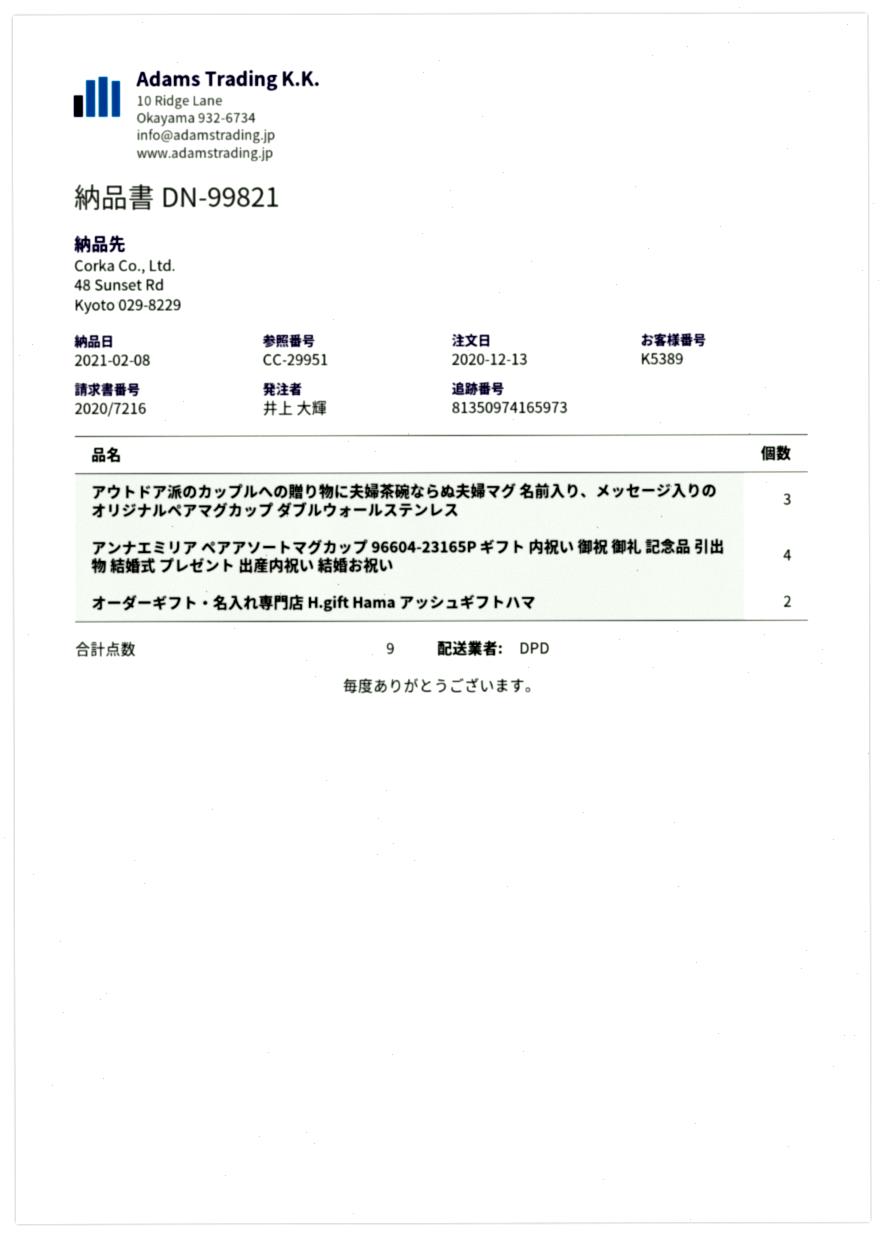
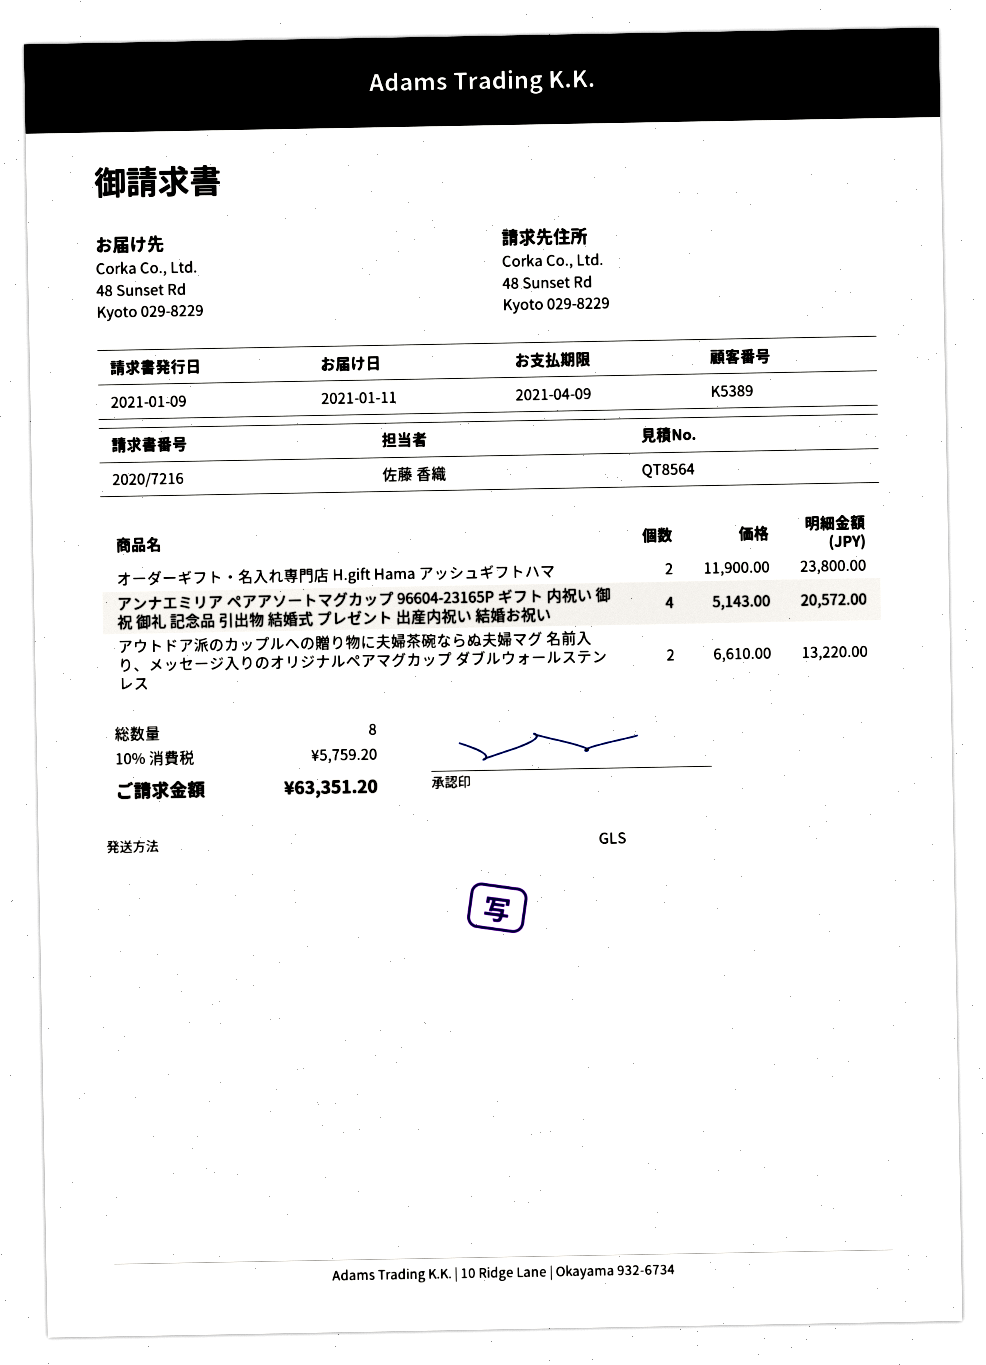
delivery date: 2021-02-08 -> 2021-01-11
shipping method: DPD -> GLS
アウトドア派のカップルへの贈り物に夫婦茶碗ならぬ夫婦マグ 名前入り、メッセージ入りのオリジナルペアマグカップ ダブルウォールステンレス: 3 -> 2
total quantity: 9 -> 8

